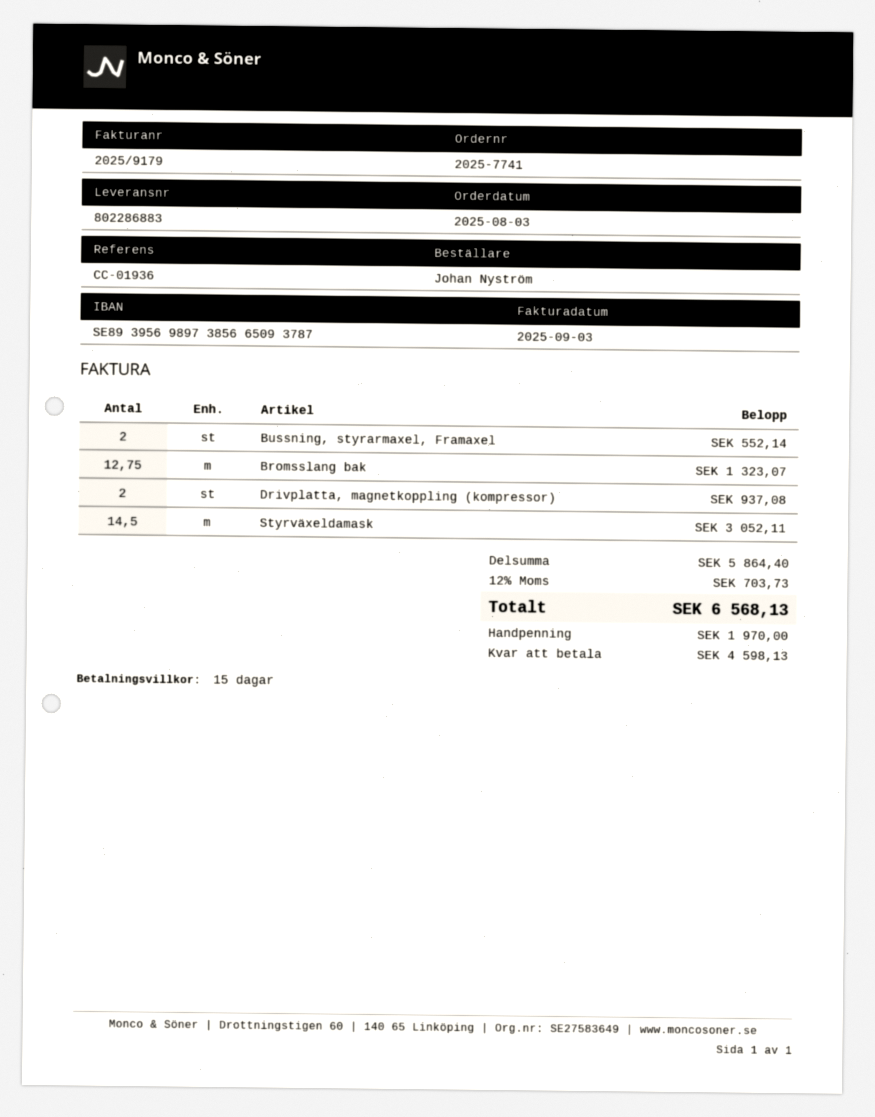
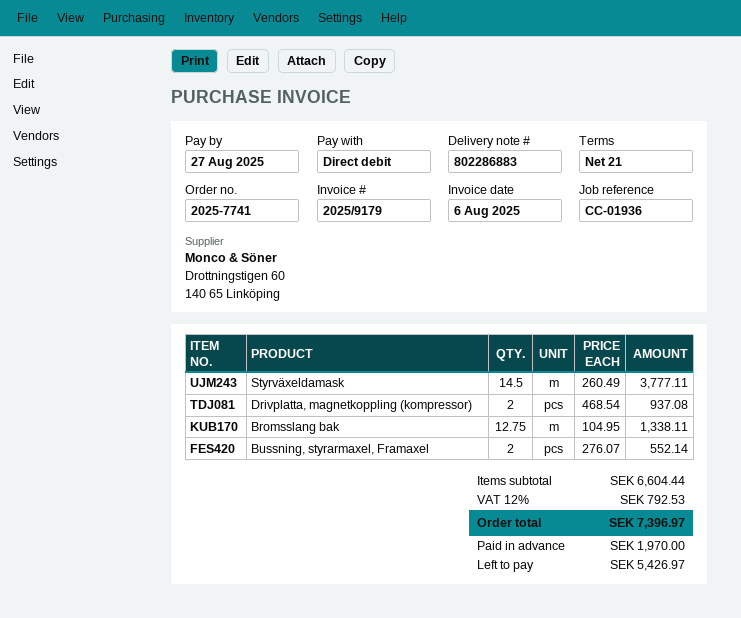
invoice date: 2025-09-03 -> 2025-08-06
payment terms: 15 days -> 21 days
Bromsslang bak: 12.75 for 1323.07 -> 12.75 for 1338.11
Styrväxeldamask: 14.5 for 3052.11 -> 14.5 for 3777.11
subtotal: 5864.40 -> 6604.44
tax: 12% = 703.73 -> 12% = 792.53
total: 6568.13 -> 7396.97
balance: 4598.13 -> 5426.97

